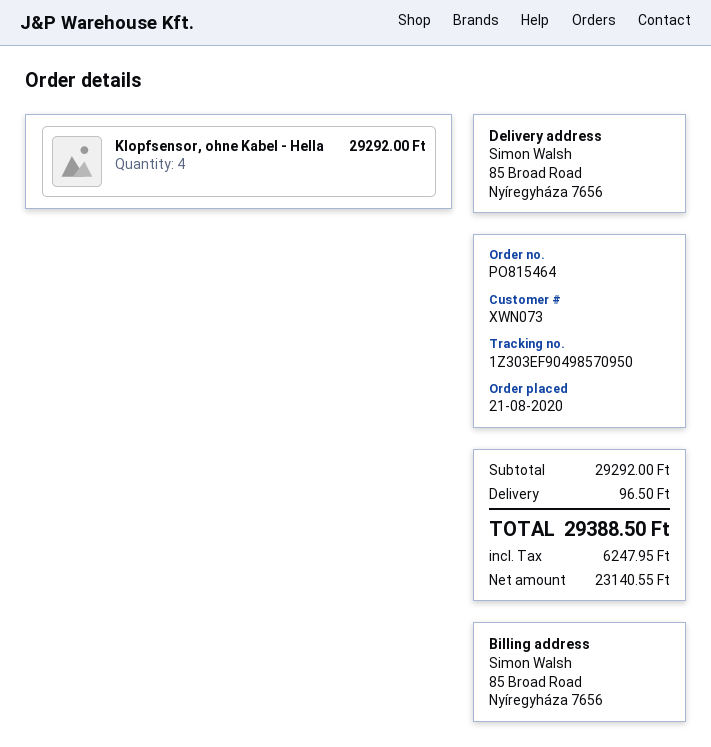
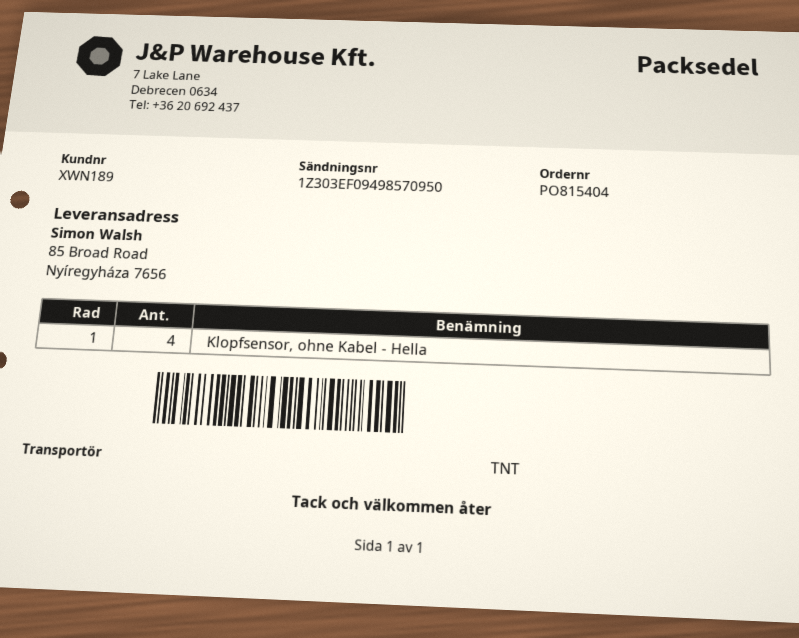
order number: PO815464 -> PO815404
customer number: XWN073 -> XWN189
tracking number: 1Z303EF90498570950 -> 1Z303EF09498570950

